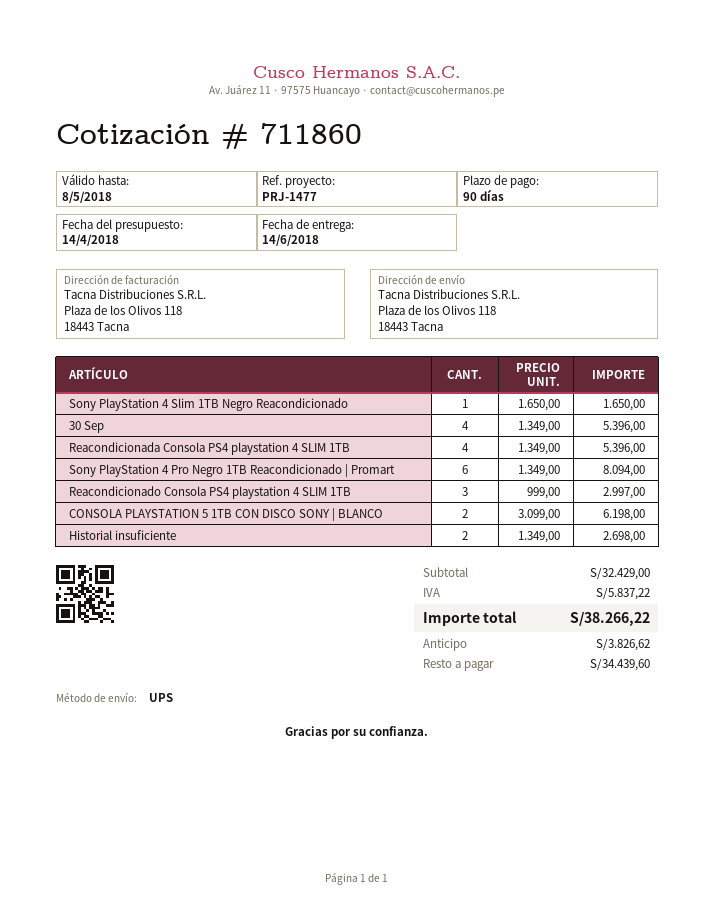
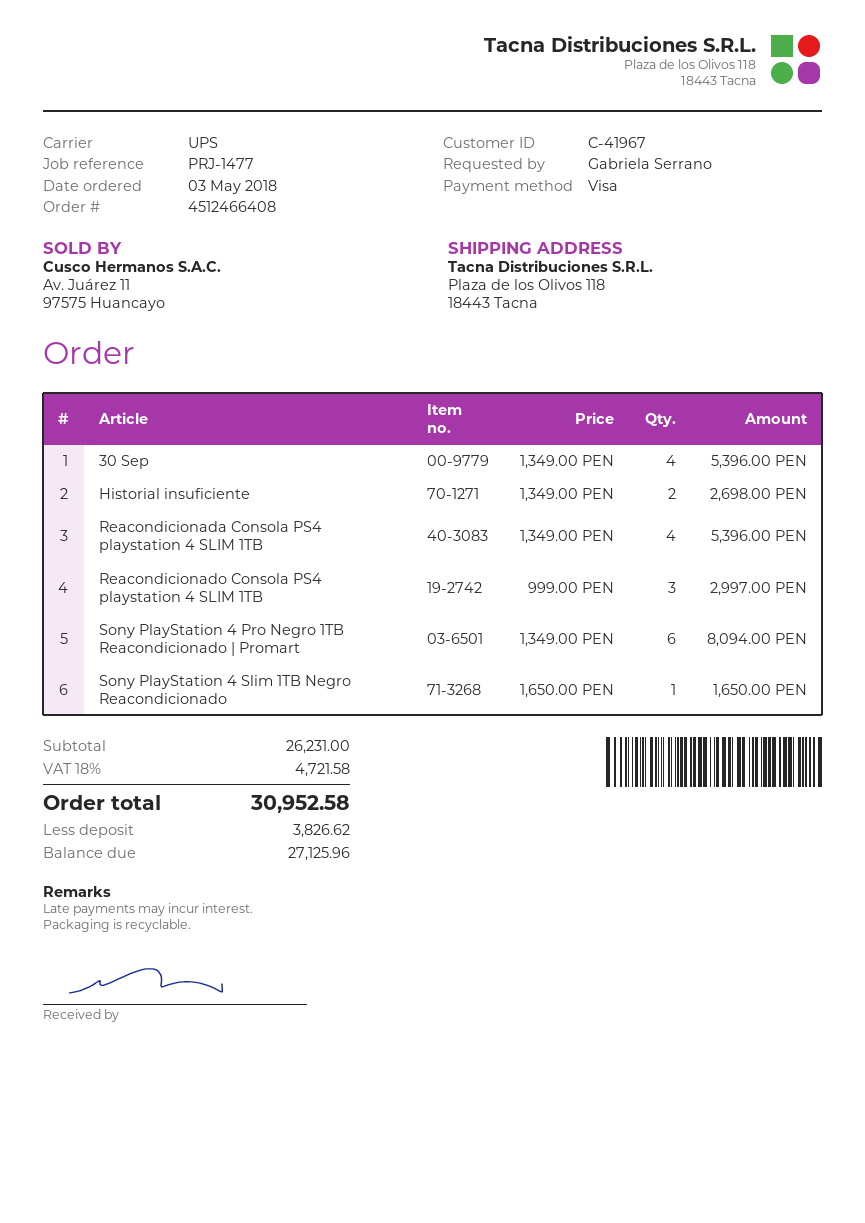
CONSOLA PLAYSTATION 5 1TB CON DISCO SONY | BLANCO: 2 x 3099.00 = 6198.00 -> none
subtotal: 32429.00 -> 26231.00
tax: 5837.22 -> 4721.58
total: 38266.22 -> 30952.58
balance: 34439.60 -> 27125.96

